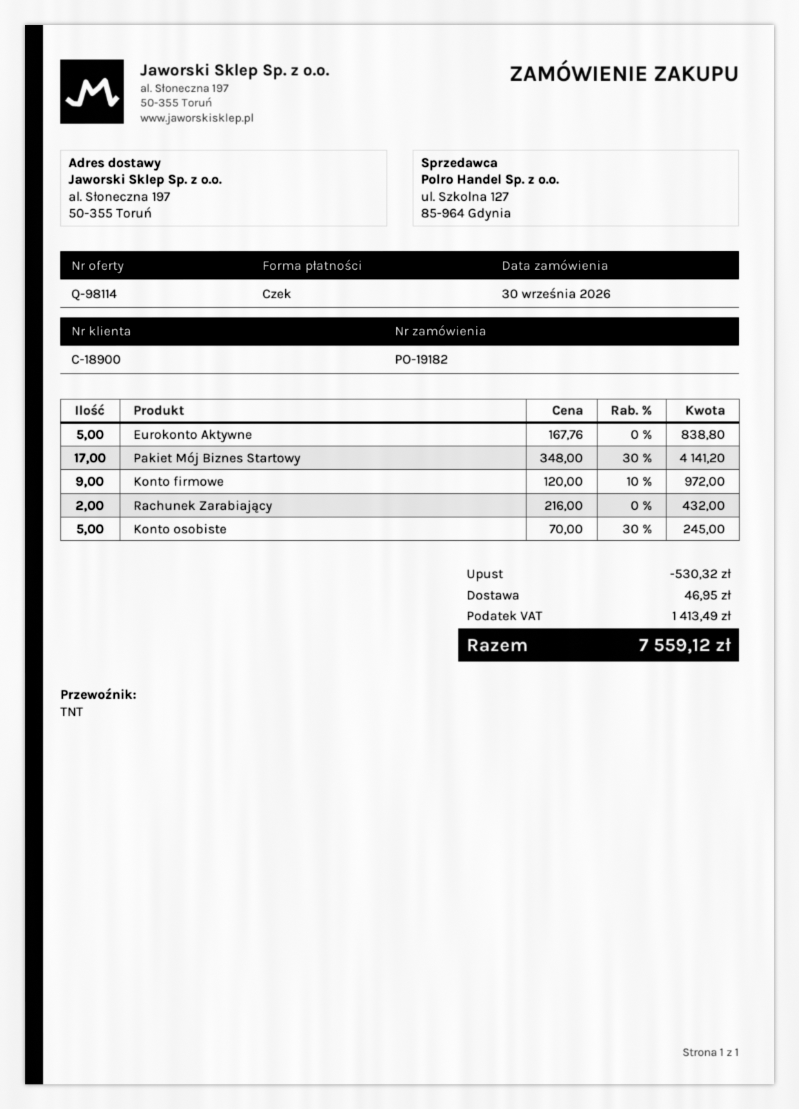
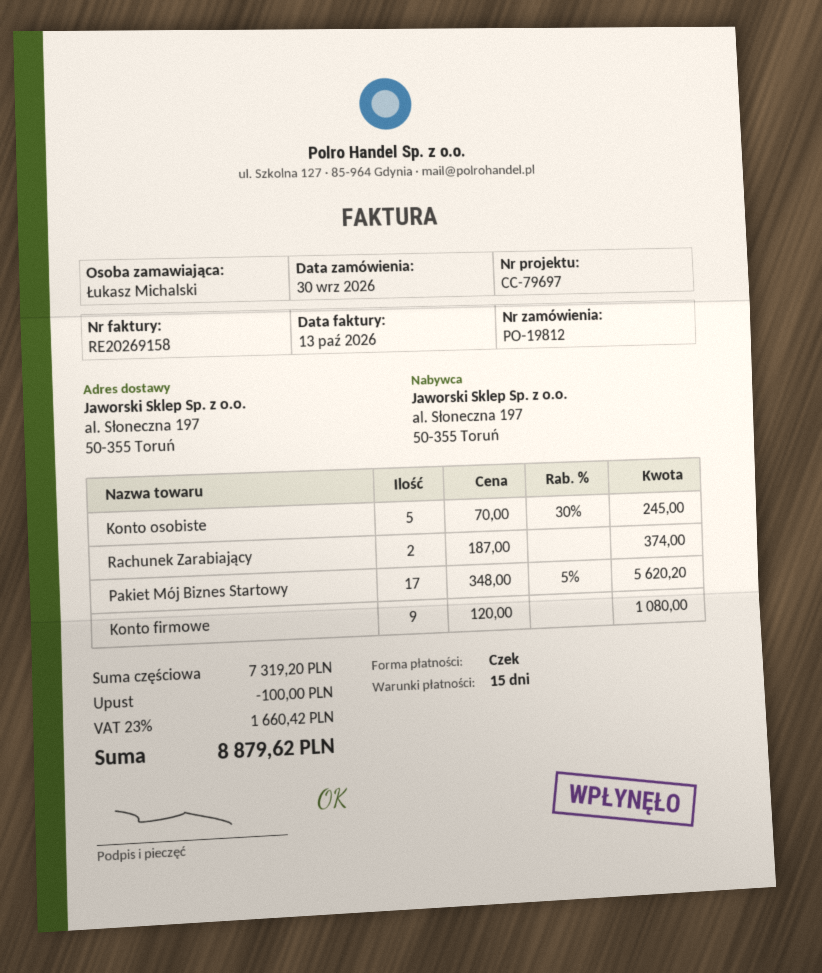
order number: PO-19182 -> PO-19812
Eurokonto Aktywne: 5 x 167.76 = 838.80 -> none
Pakiet Mój Biznes Startowy: 17 x 348.00 - 30% = 4141.20 -> 17 x 348.00 - 5% = 5620.20
Konto firmowe: 9 x 120.00 - 10% = 972.00 -> 9 x 120.00 = 1080.00
Rachunek Zarabiający: 2 x 216.00 = 432.00 -> 2 x 187.00 = 374.00
discount: 530.32 -> 100.00
shipping: 46.95 -> none
tax: 1413.49 -> 1660.42
total: 7559.12 -> 8879.62

